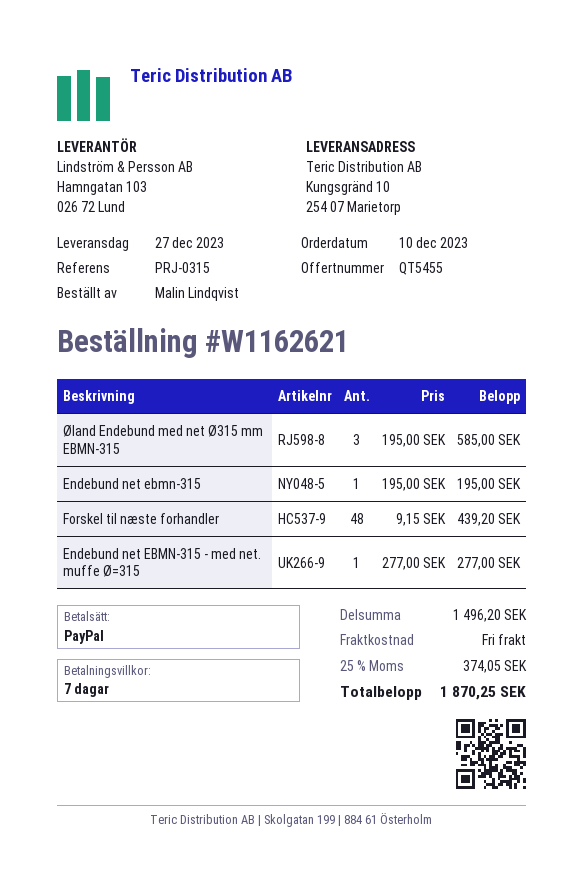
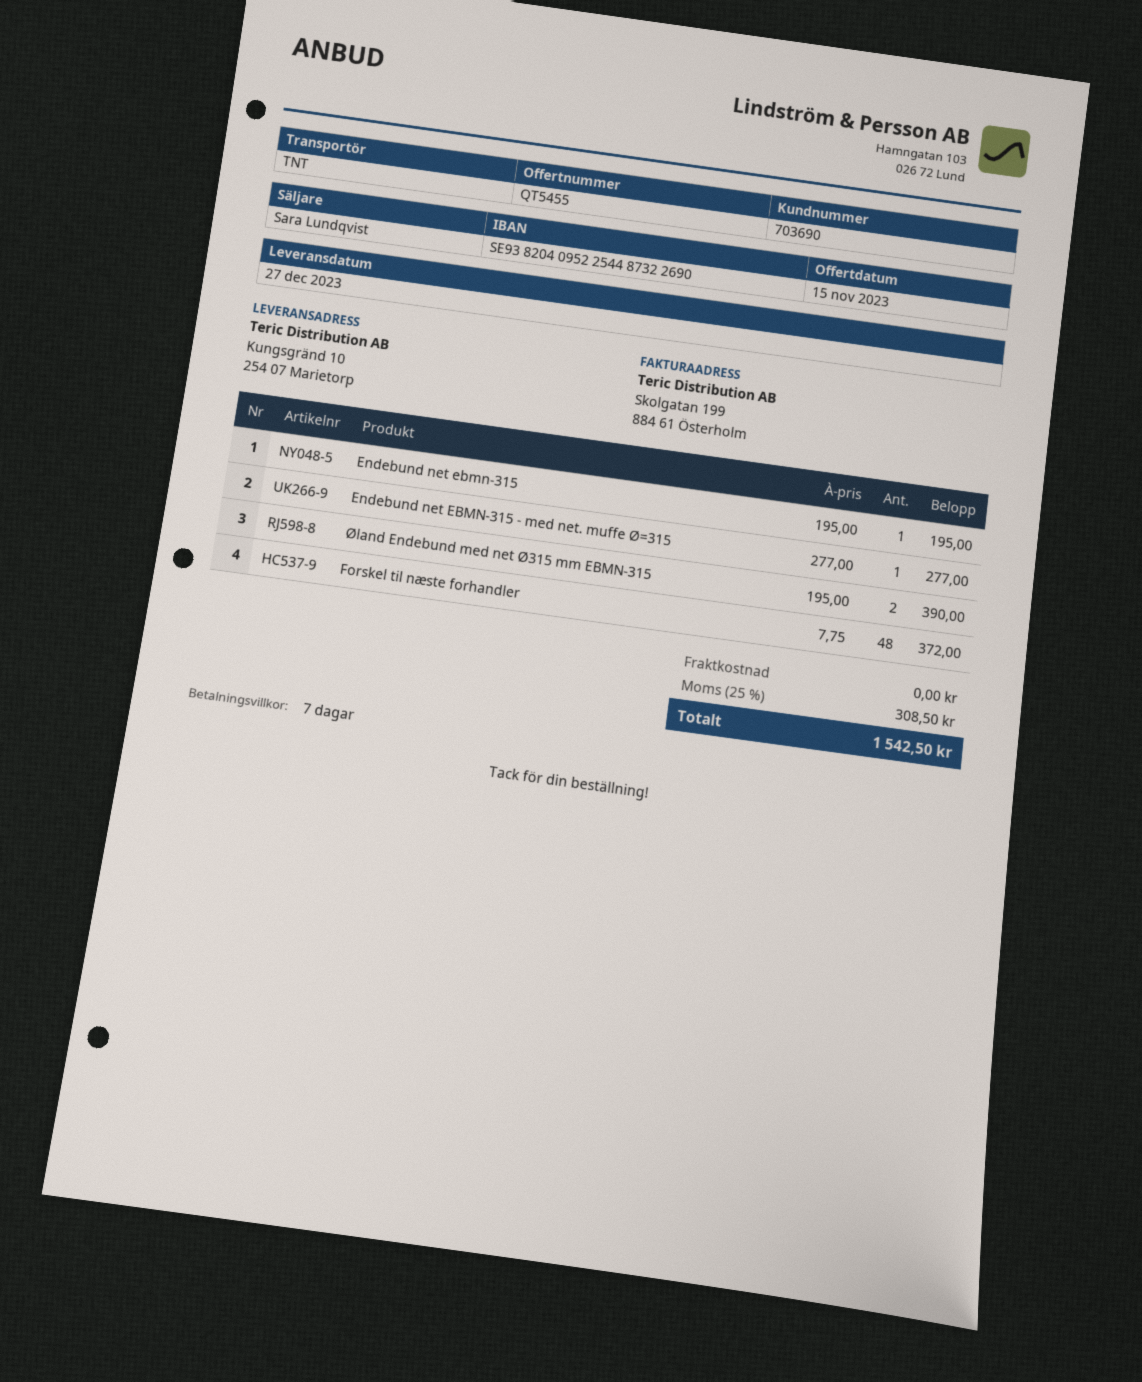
Øland Endebund med net Ø315 mm EBMN-315: 3 x 195.00 = 585.00 -> 2 x 195.00 = 390.00
Forskel til næste forhandler: 48 x 9.15 = 439.20 -> 48 x 7.75 = 372.00
tax: 25% = 374.05 -> 25% = 308.50
total: 1870.25 -> 1542.50

